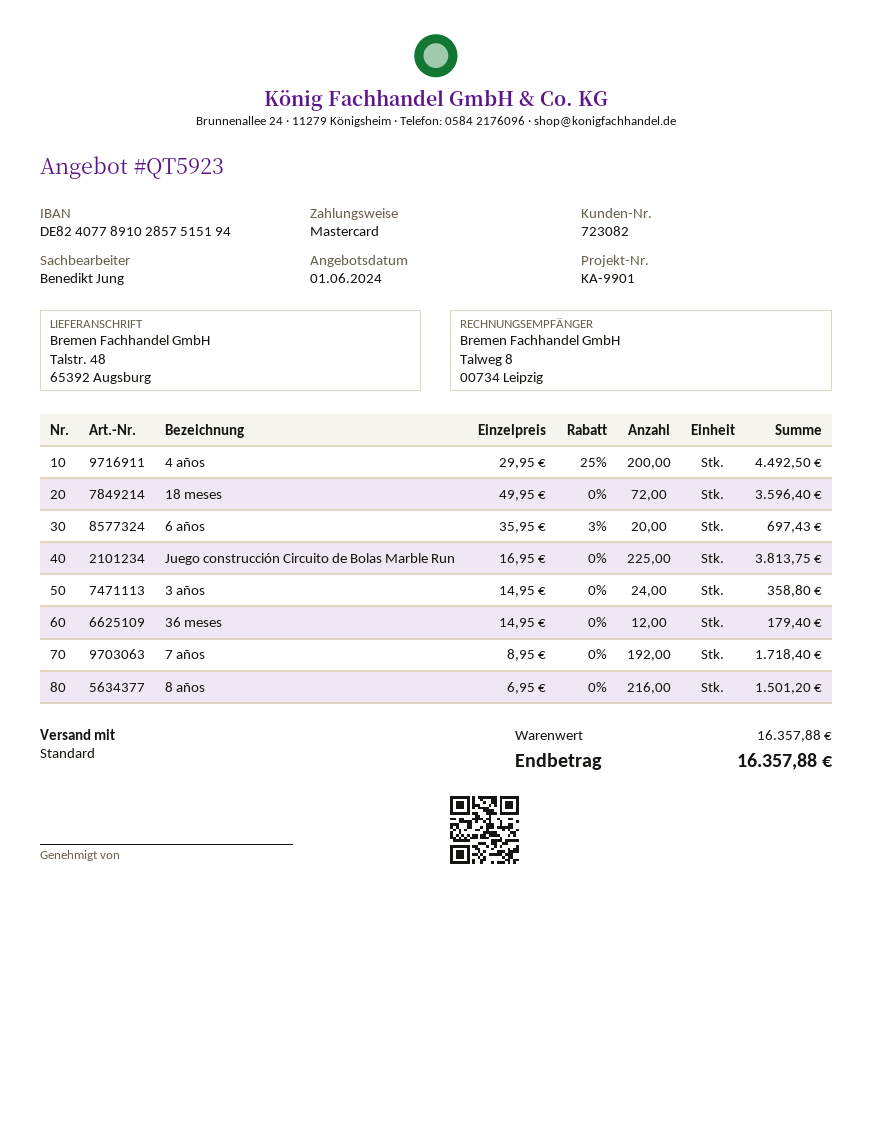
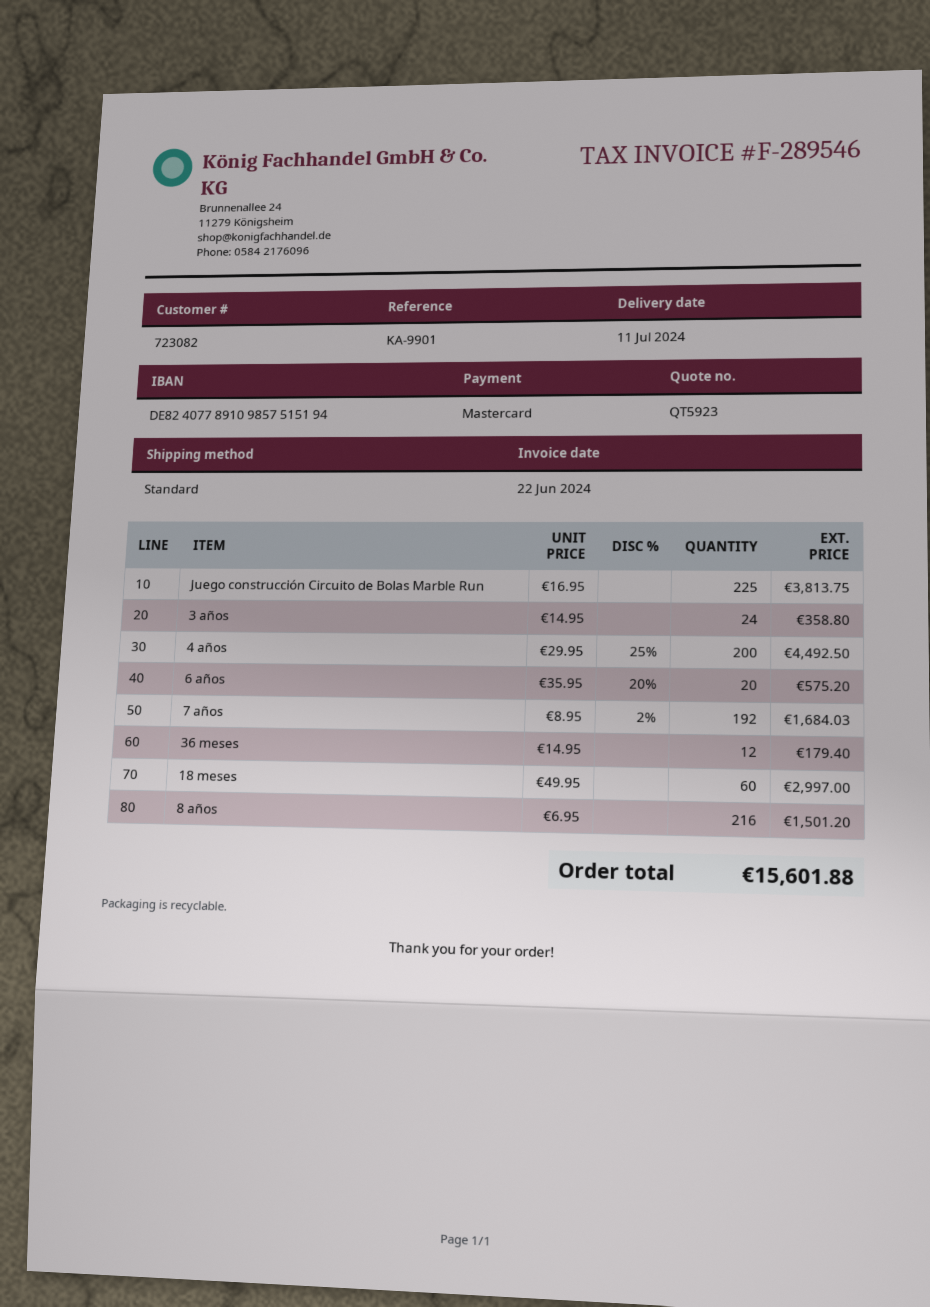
bank account: DE82407789102857515194 -> DE82407789109857515194
18 meses: 72 x 49.95 = 3596.40 -> 60 x 49.95 = 2997.00
6 años: 20 x 35.95 - 3% = 697.43 -> 20 x 35.95 - 20% = 575.20
7 años: 192 x 8.95 = 1718.40 -> 192 x 8.95 - 2% = 1684.03
total: 16357.88 -> 15601.88

